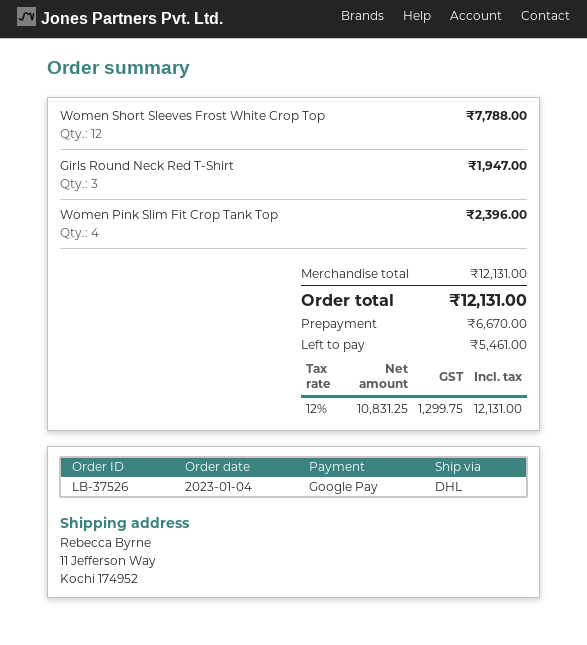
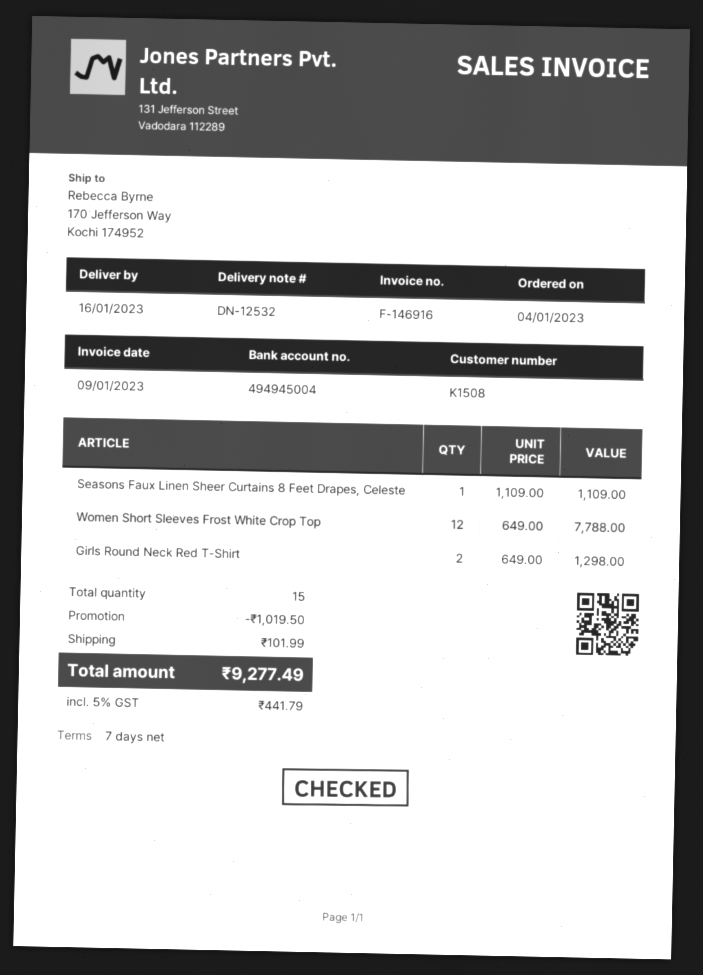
ship to: 11 Jefferson Way, Kochi 174952 -> 170 Jefferson Way, Kochi 174952
Girls Round Neck Red T-Shirt: 3 for 1947.00 -> 2 for 1298.00
Women Pink Slim Fit Crop Tank Top: 4 for 2396.00 -> none
Seasons Faux Linen Sheer Curtains 8 Feet Drapes, Celeste: none -> 1 for 1109.00
discount: none -> 1019.50
shipping: none -> 101.99
tax: 12% = 1299.75 -> 5% = 441.79
total: 12131.00 -> 9277.49

